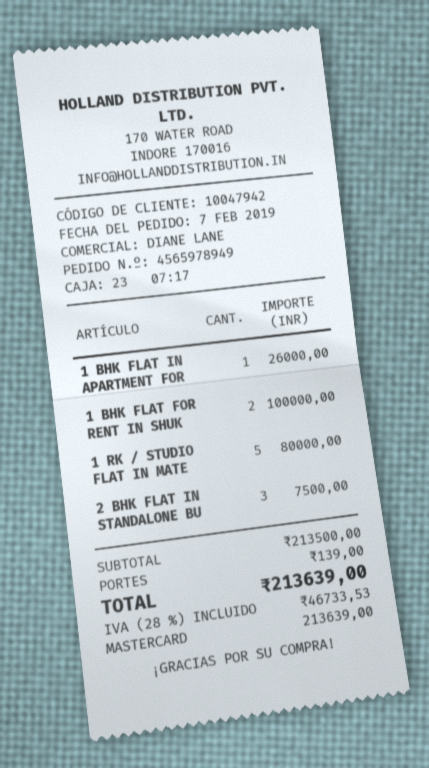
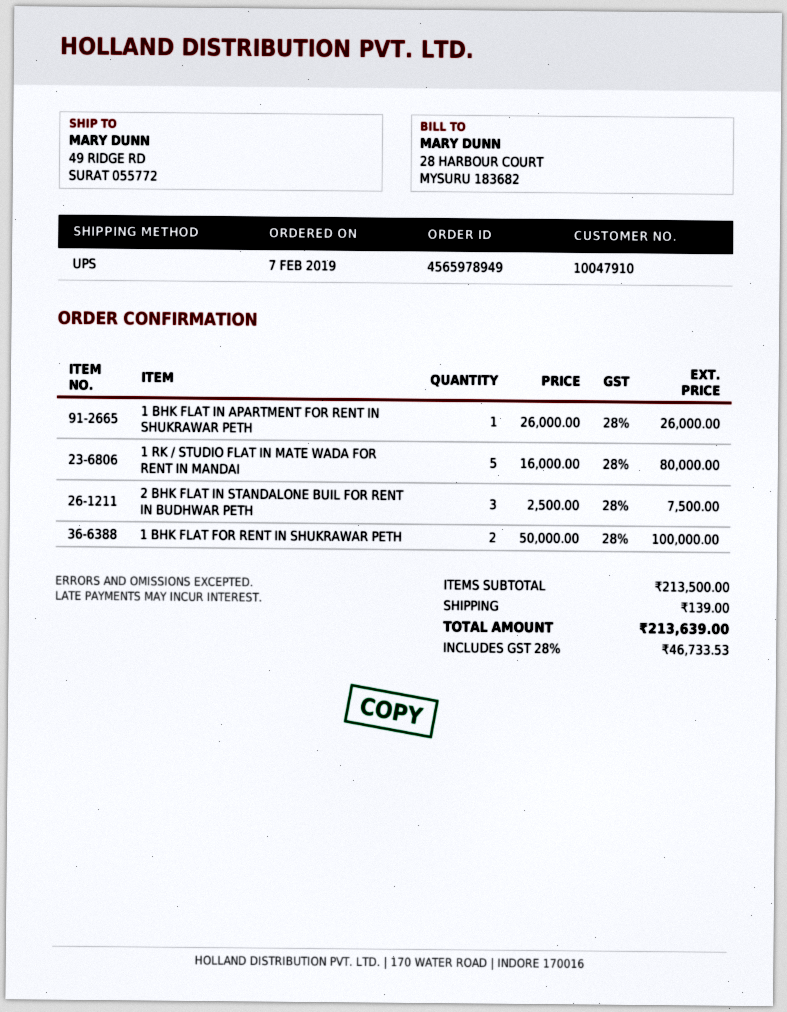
customer number: 10047942 -> 10047910

